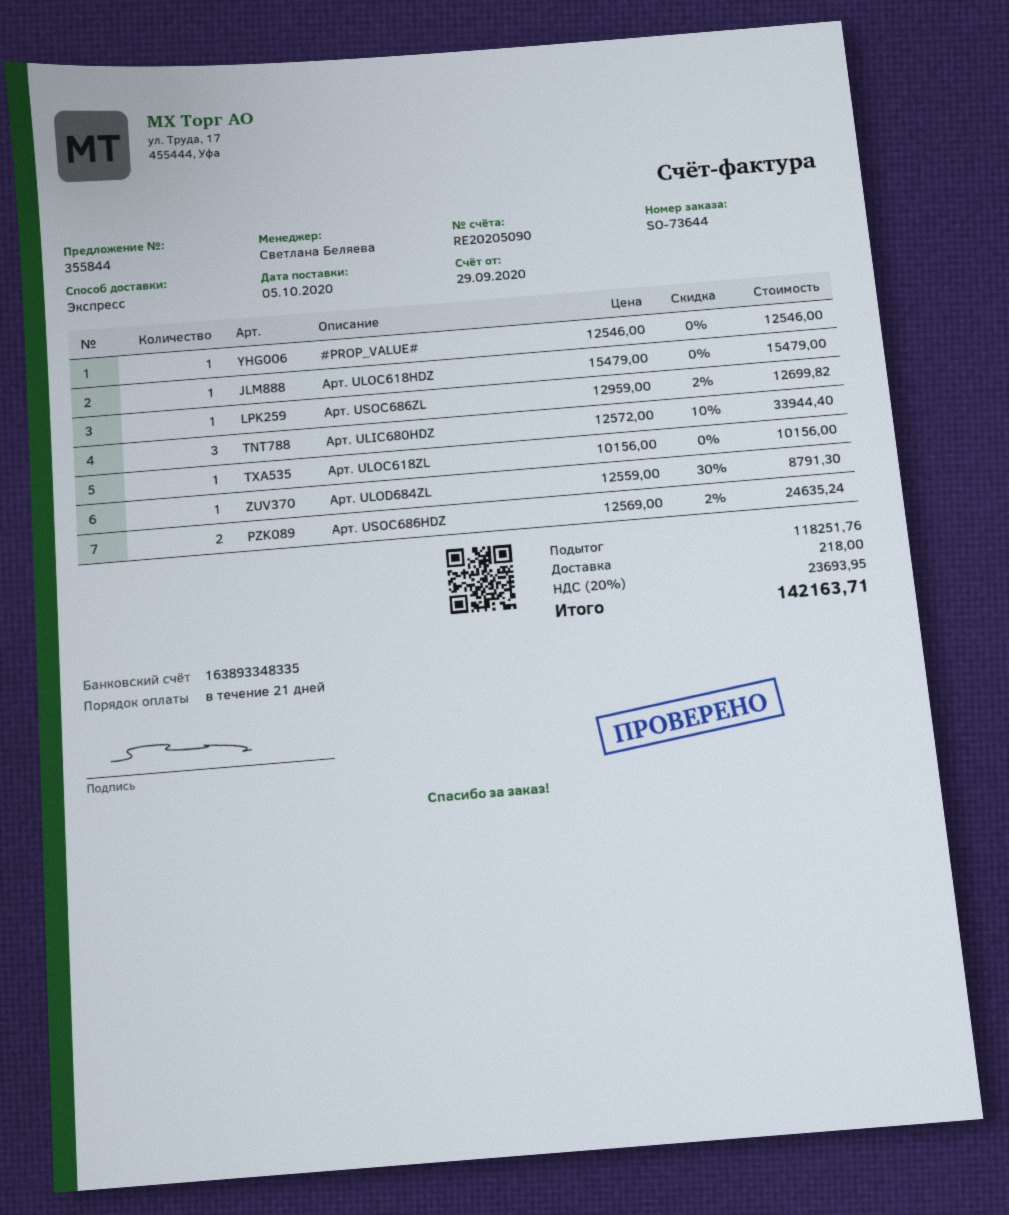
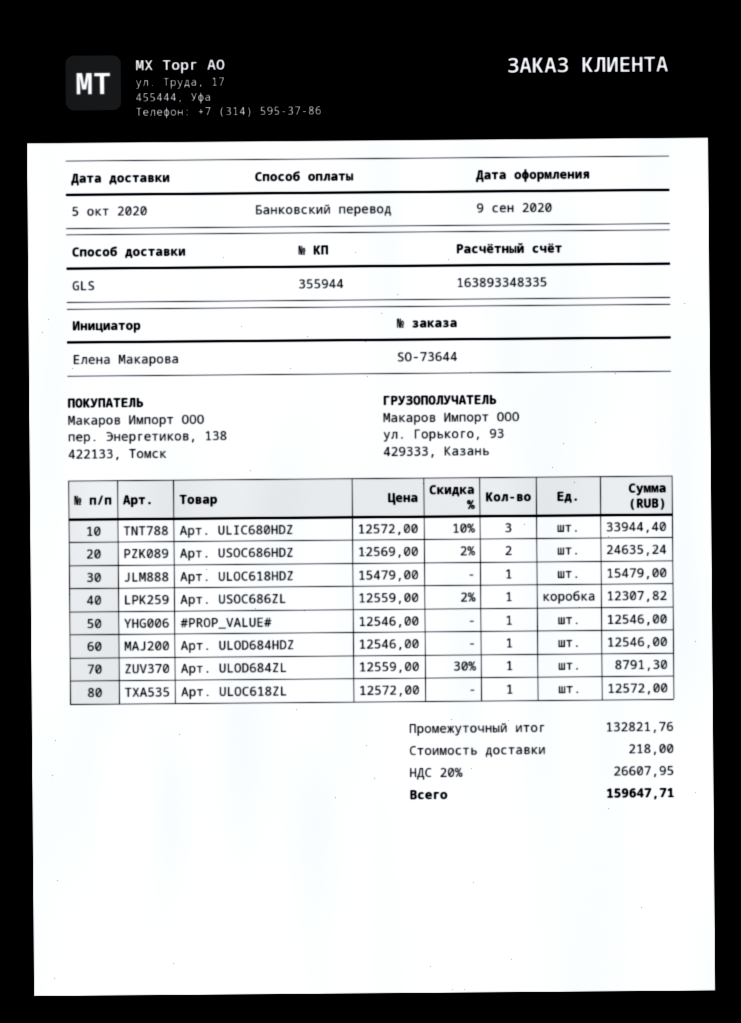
quote number: 355844 -> 355944
shipping method: express -> GLS
Арт. USOC686ZL: 1 x 12959.00 - 2% = 12699.82 -> 1 x 12559.00 - 2% = 12307.82
Арт. ULOC618ZL: 1 x 10156.00 = 10156.00 -> 1 x 12572.00 = 12572.00
Арт. ULOD684HDZ: none -> 1 x 12546.00 = 12546.00
subtotal: 118251.76 -> 132821.76
tax: 20% = 23693.95 -> 20% = 26607.95
total: 142163.71 -> 159647.71

